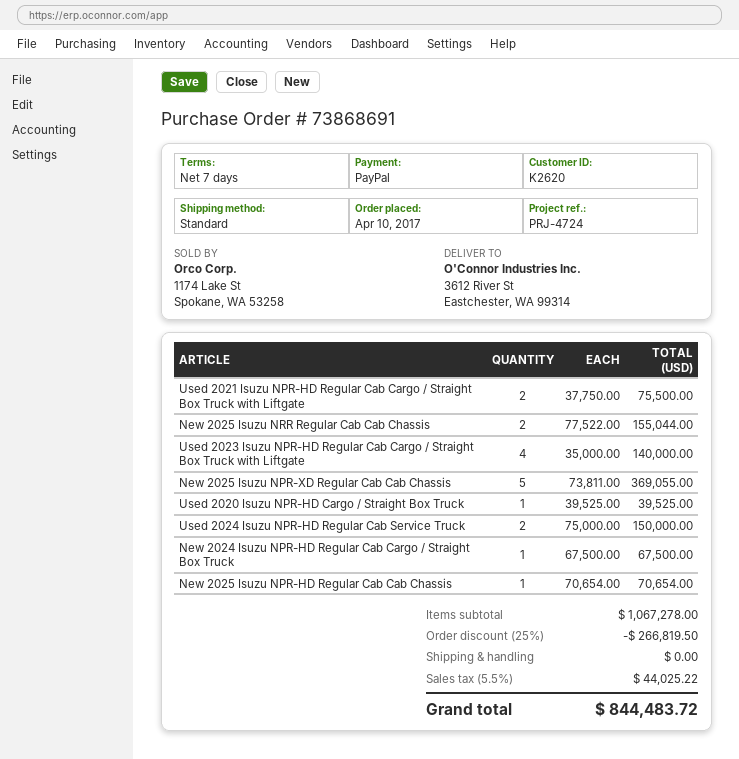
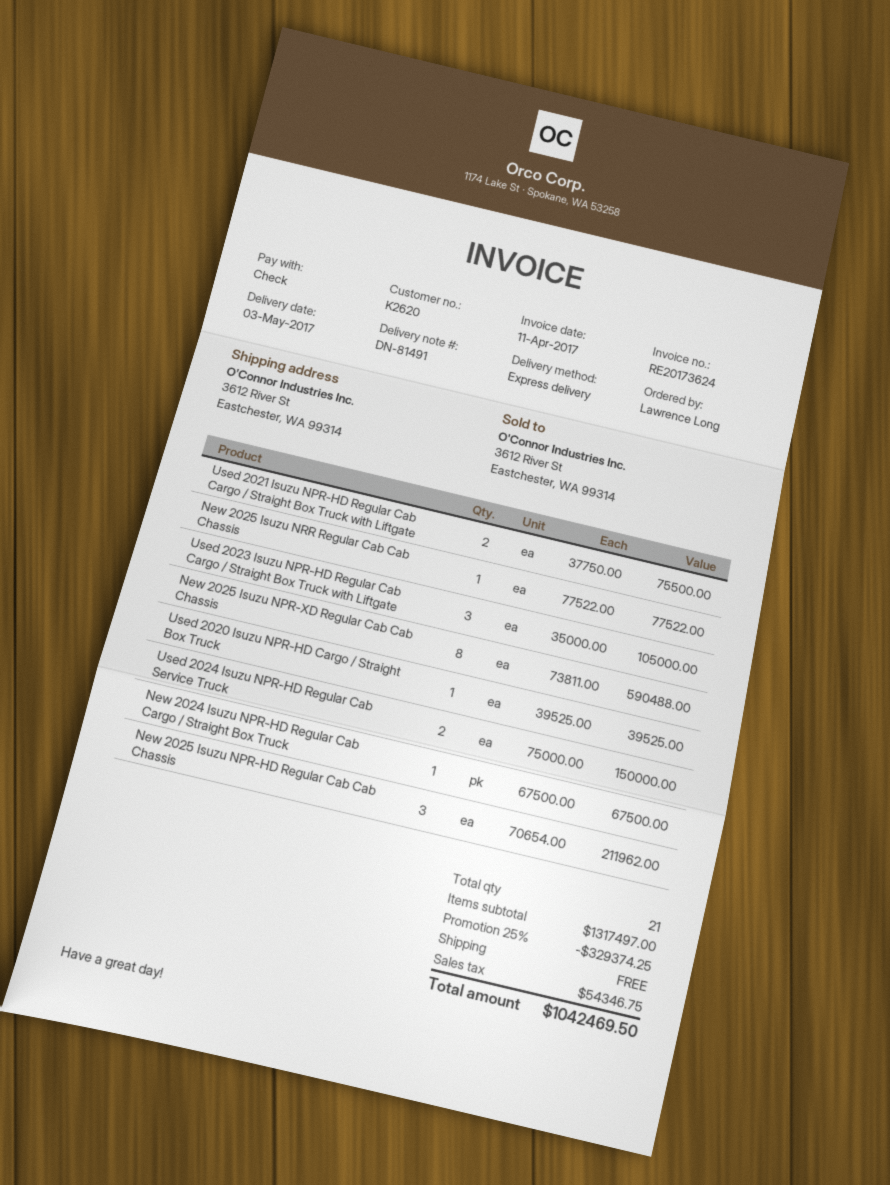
payment method: PayPal -> cheque
shipping method: standard -> express
New 2025 Isuzu NRR Regular Cab Cab Chassis: 2 x 77522.00 = 155044.00 -> 1 x 77522.00 = 77522.00
Used 2023 Isuzu NPR-HD Regular Cab Cargo / Straight Box Truck with Liftgate: 4 x 35000.00 = 140000.00 -> 3 x 35000.00 = 105000.00
New 2025 Isuzu NPR-XD Regular Cab Cab Chassis: 5 x 73811.00 = 369055.00 -> 8 x 73811.00 = 590488.00
New 2025 Isuzu NPR-HD Regular Cab Cab Chassis: 1 x 70654.00 = 70654.00 -> 3 x 70654.00 = 211962.00
subtotal: 1067278.00 -> 1317497.00
discount: 25% = 266819.50 -> 25% = 329374.25
tax: 44025.22 -> 54346.75
total: 844483.72 -> 1042469.50

